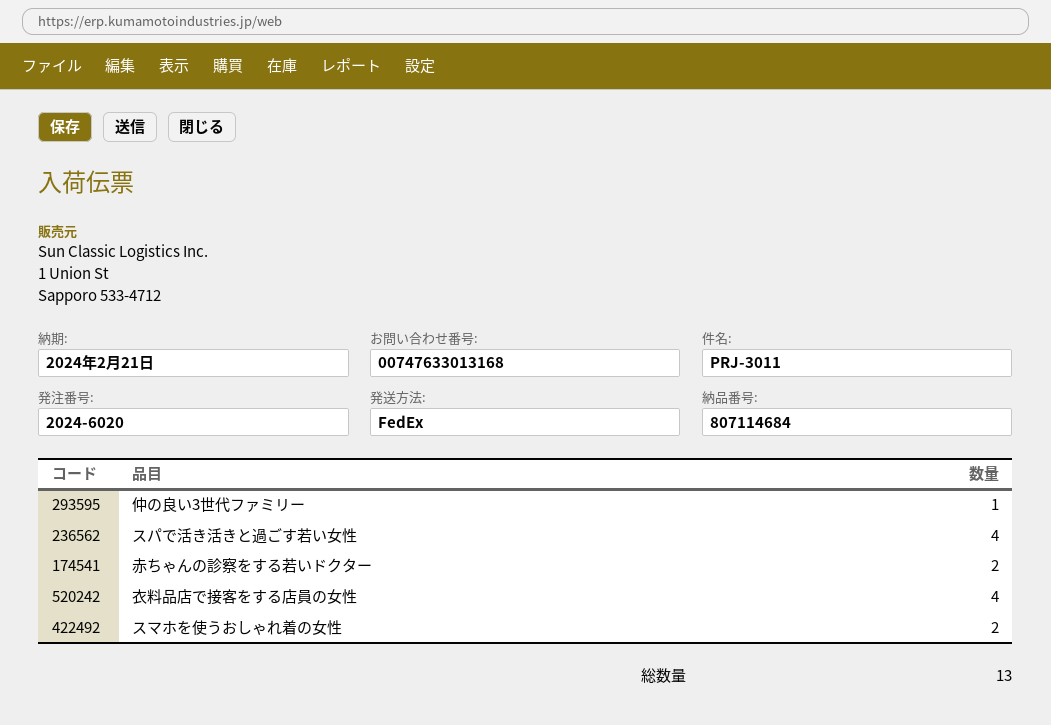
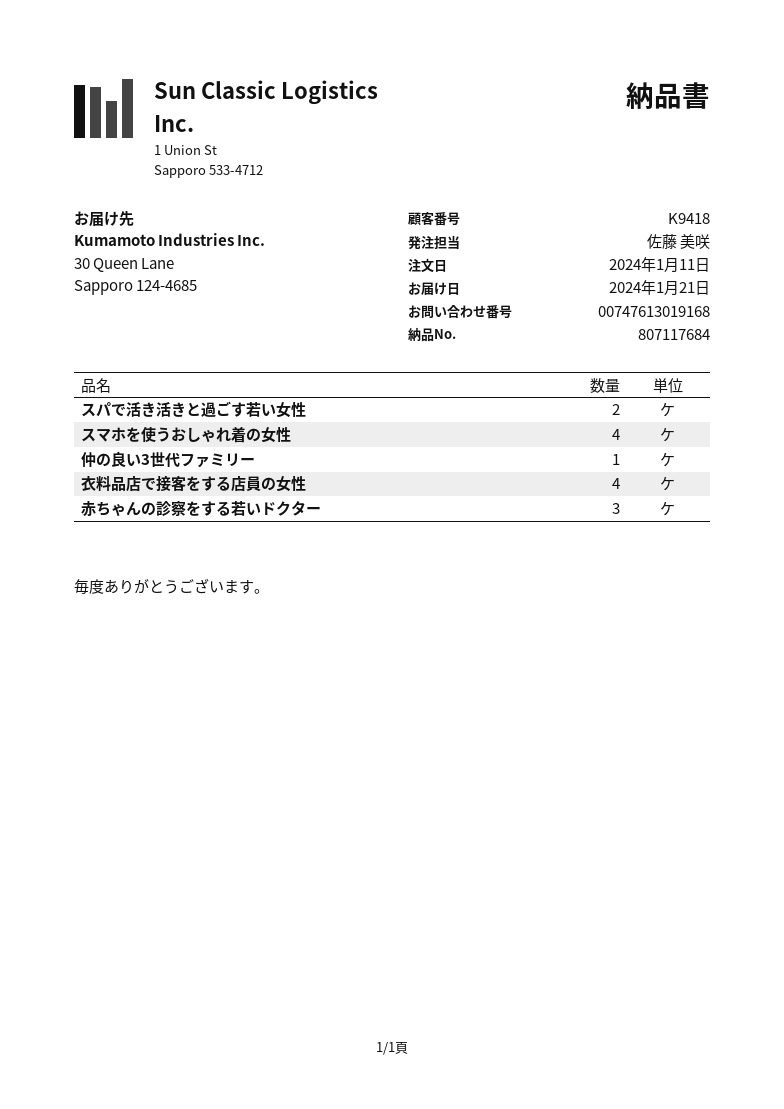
delivery note number: 807114684 -> 807117684
delivery date: 2024-02-21 -> 2024-01-21
tracking number: 00747633013168 -> 00747613019168
スパで活き活きと過ごす若い女性: 4 -> 2
赤ちゃんの診察をする若いドクター: 2 -> 3
スマホを使うおしゃれ着の女性: 2 -> 4

